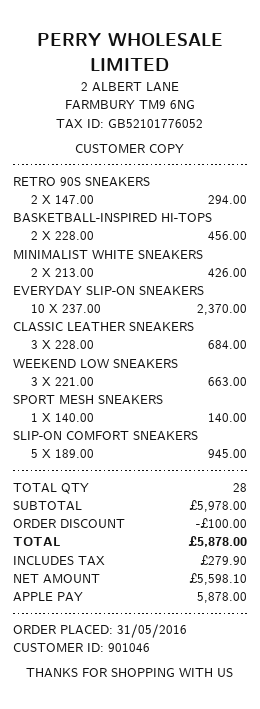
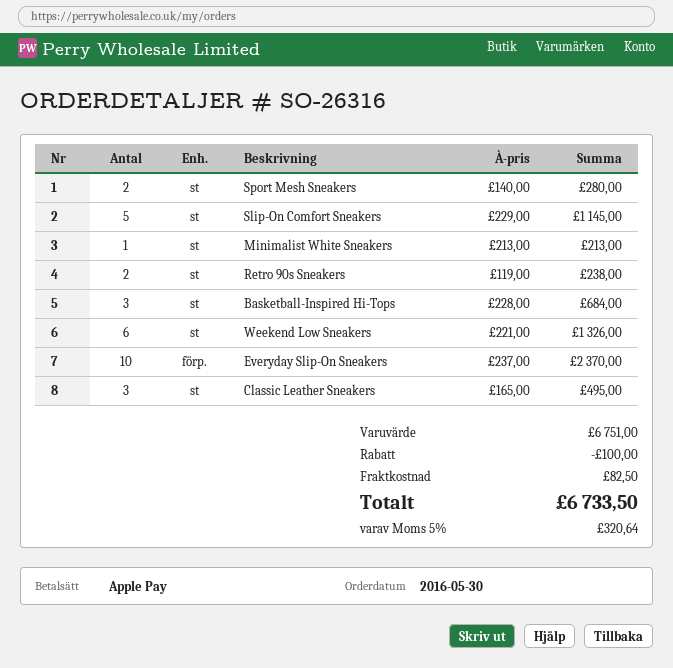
order date: 2016-05-31 -> 2016-05-30
RETRO 90S SNEAKERS: 2 x 147.00 = 294.00 -> 2 x 119.00 = 238.00
BASKETBALL-INSPIRED HI-TOPS: 2 x 228.00 = 456.00 -> 3 x 228.00 = 684.00
MINIMALIST WHITE SNEAKERS: 2 x 213.00 = 426.00 -> 1 x 213.00 = 213.00
CLASSIC LEATHER SNEAKERS: 3 x 228.00 = 684.00 -> 3 x 165.00 = 495.00
WEEKEND LOW SNEAKERS: 3 x 221.00 = 663.00 -> 6 x 221.00 = 1326.00
SPORT MESH SNEAKERS: 1 x 140.00 = 140.00 -> 2 x 140.00 = 280.00
SLIP-ON COMFORT SNEAKERS: 5 x 189.00 = 945.00 -> 5 x 229.00 = 1145.00
subtotal: 5978.00 -> 6751.00
shipping: none -> 82.50
tax: 279.90 -> 320.64
total: 5878.00 -> 6733.50

